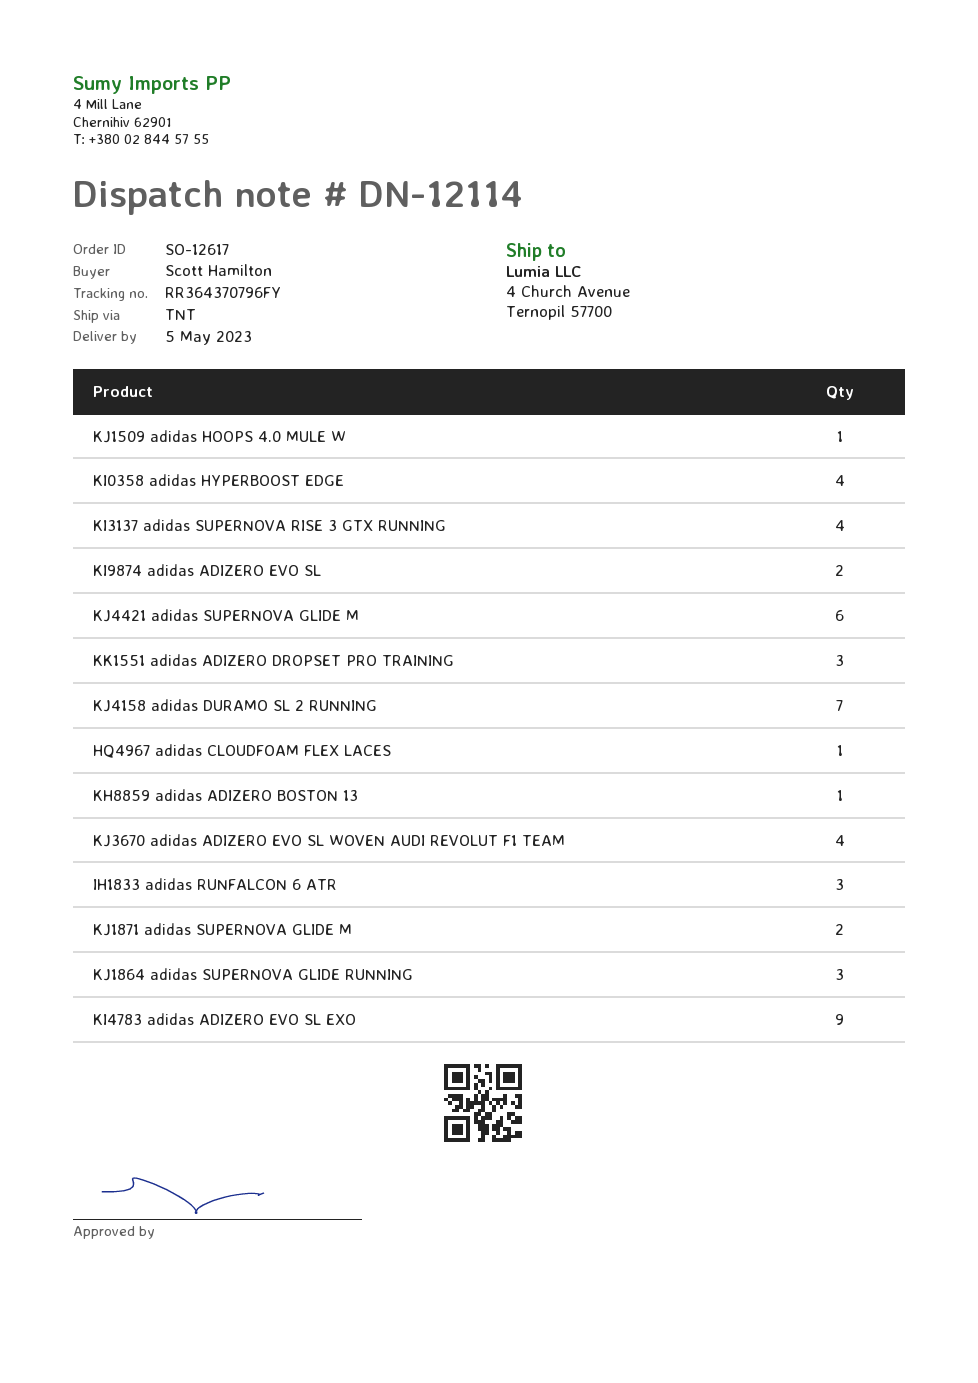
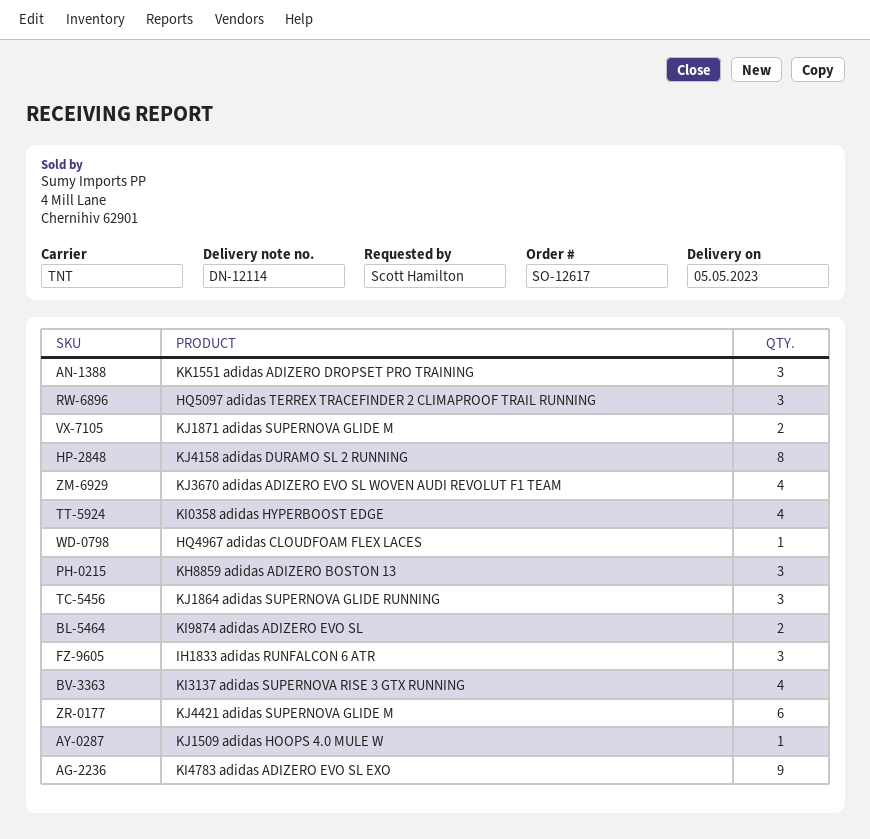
KJ4158 adidas DURAMO SL 2 RUNNING: 7 -> 8
KH8859 adidas ADIZERO BOSTON 13: 1 -> 3
HQ5097 adidas TERREX TRACEFINDER 2 CLIMAPROOF TRAIL RUNNING: none -> 3

